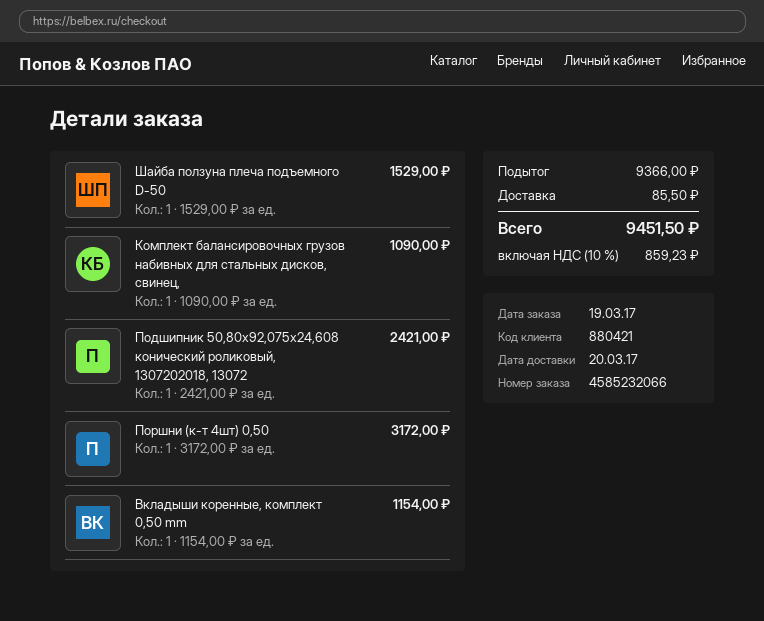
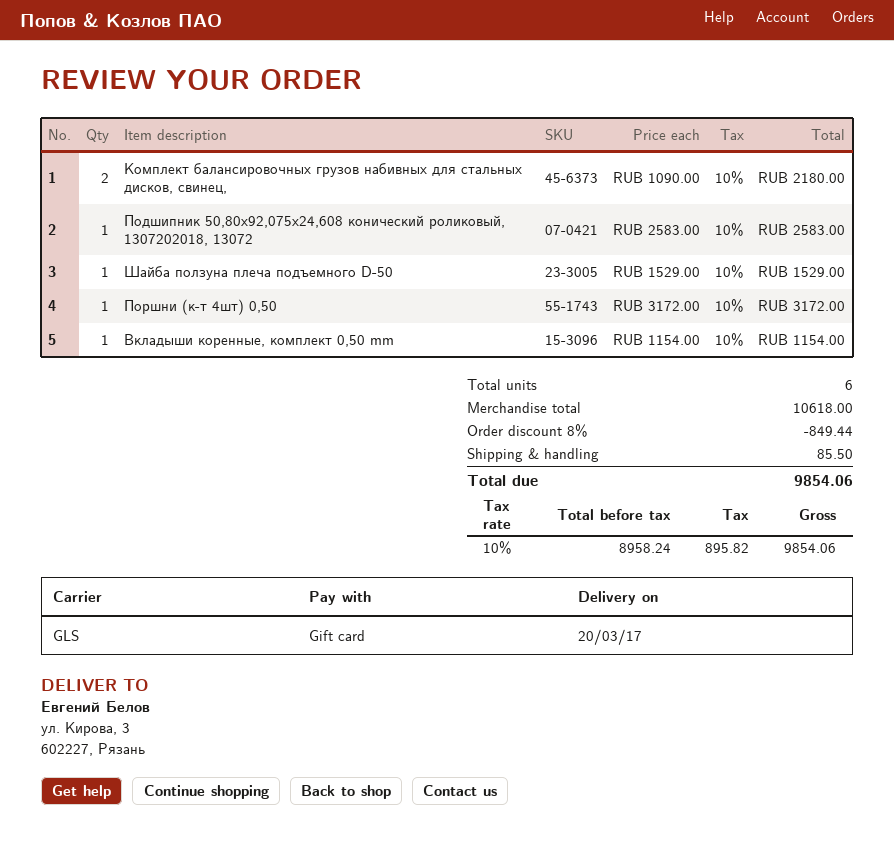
Комплект балансировочных грузов набивных для стальных дисков, свинец,: 1 x 1090.00 = 1090.00 -> 2 x 1090.00 = 2180.00
Подшипник 50,80х92,075х24,608 конический роликовый, 1307202018, 13072: 1 x 2421.00 = 2421.00 -> 1 x 2583.00 = 2583.00
subtotal: 9366.00 -> 10618.00
discount: none -> 8% = 849.44
tax: 10% = 859.23 -> 10% = 895.82
total: 9451.50 -> 9854.06

